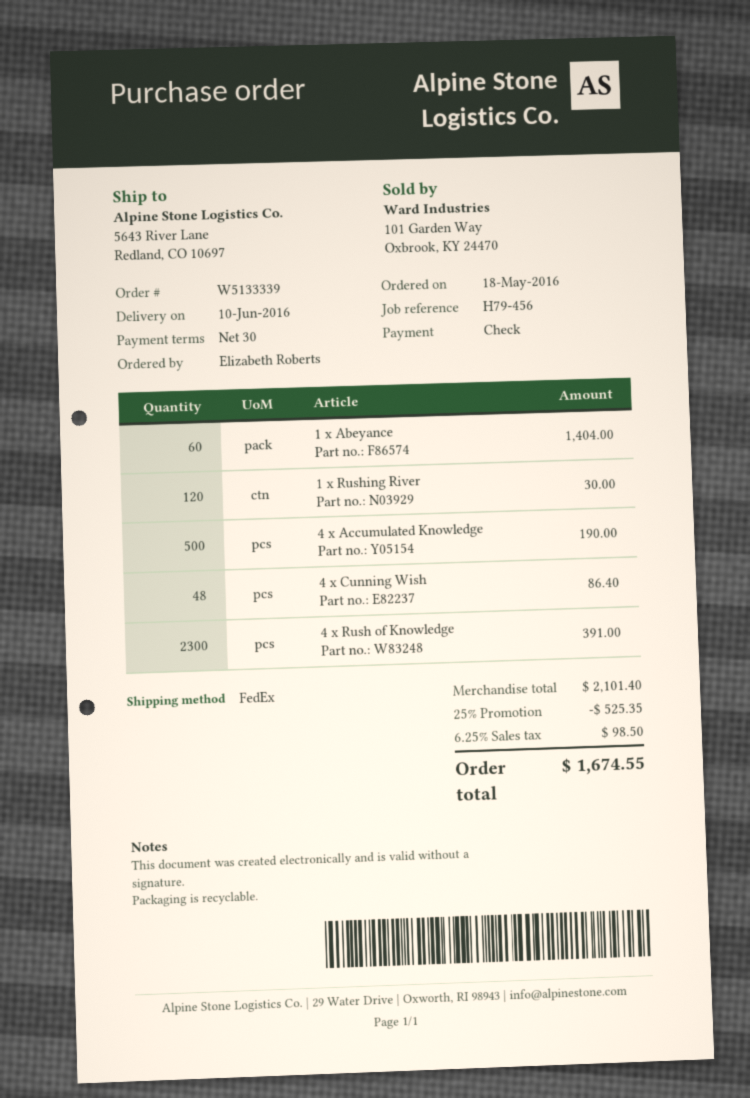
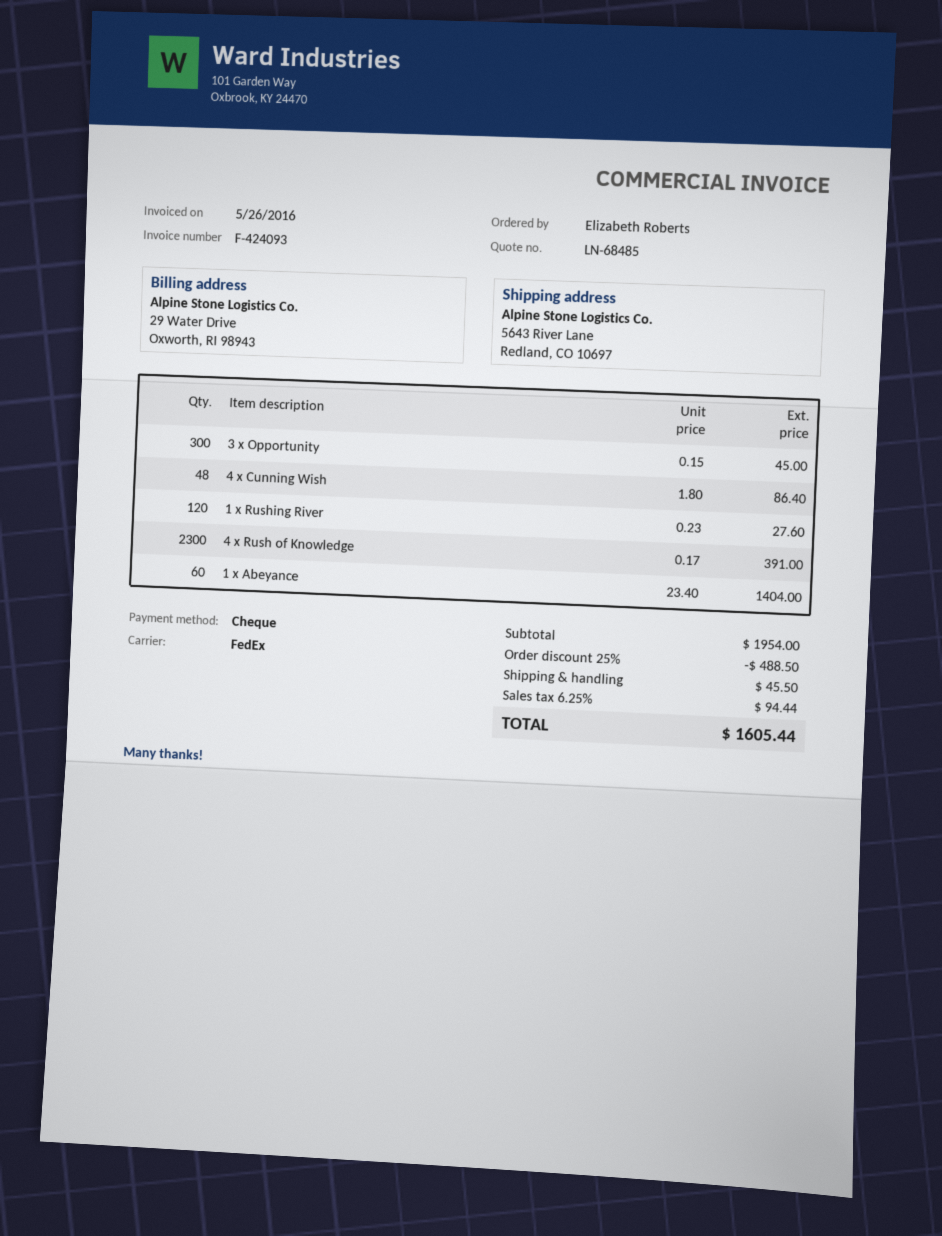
1 x Rushing River: 120 for 30.00 -> 120 for 27.60
4 x Accumulated Knowledge: 500 for 190.00 -> none
3 x Opportunity: none -> 300 for 45.00
subtotal: 2101.40 -> 1954.00
discount: 25% = 525.35 -> 25% = 488.50
shipping: none -> 45.50
tax: 6.25% = 98.50 -> 6.25% = 94.44
total: 1674.55 -> 1605.44

